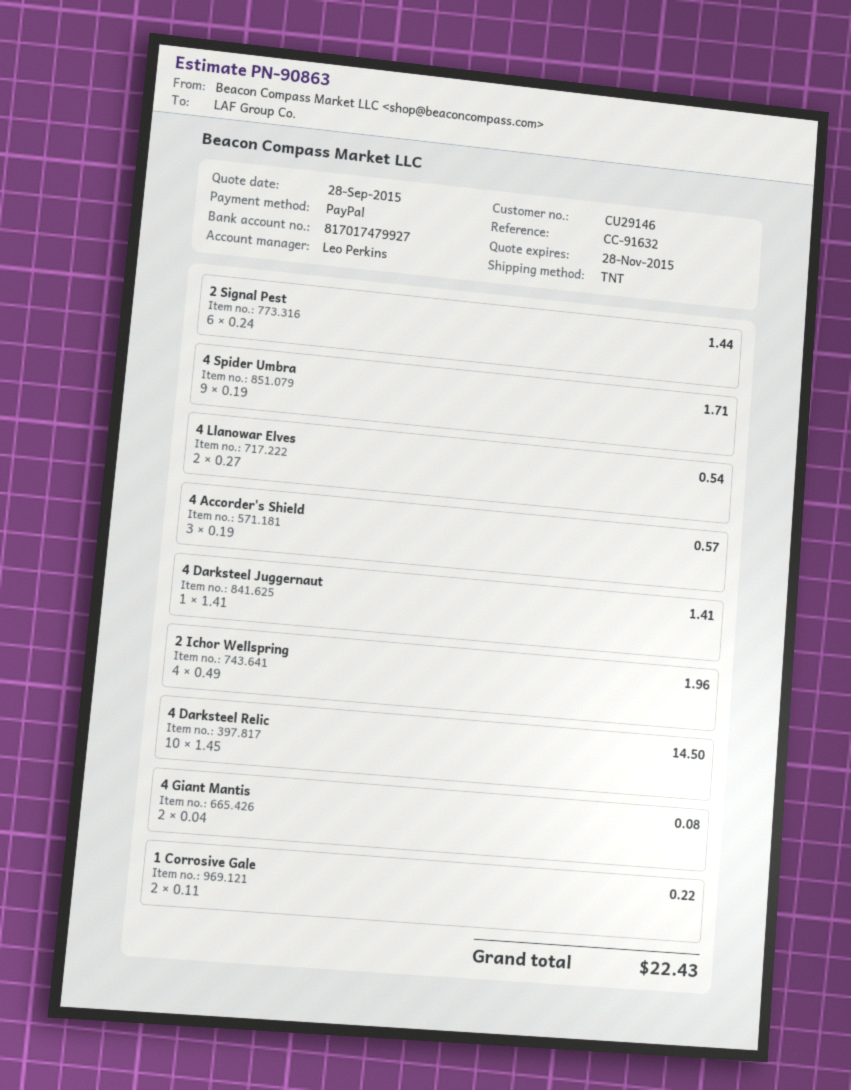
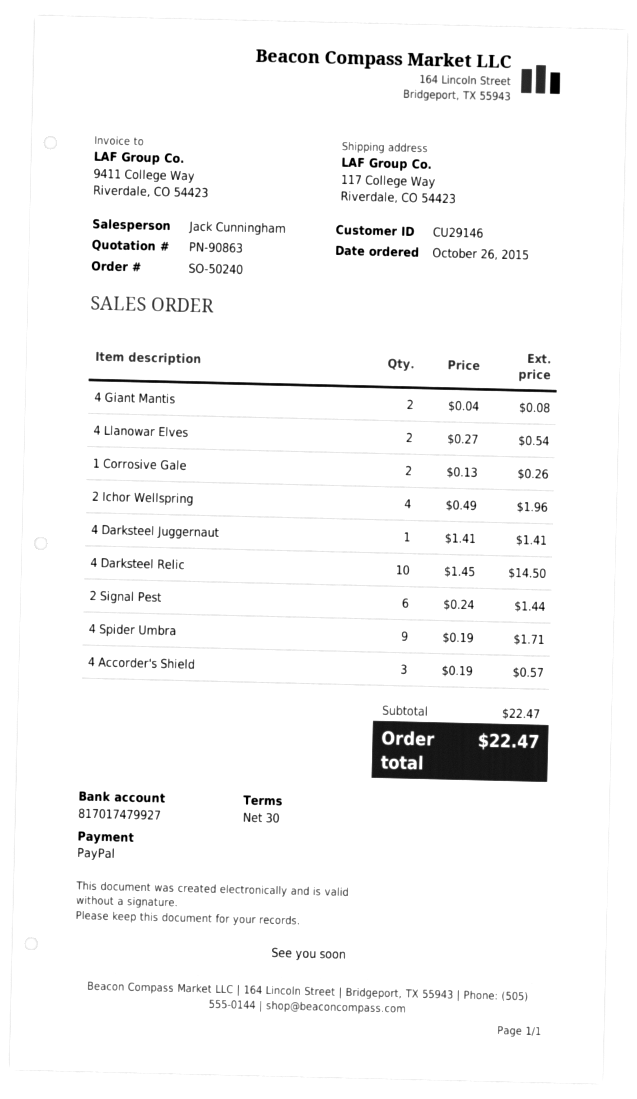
sales rep: Leo Perkins -> Jack Cunningham
1 Corrosive Gale: 2 x 0.11 = 0.22 -> 2 x 0.13 = 0.26
total: 22.43 -> 22.47

